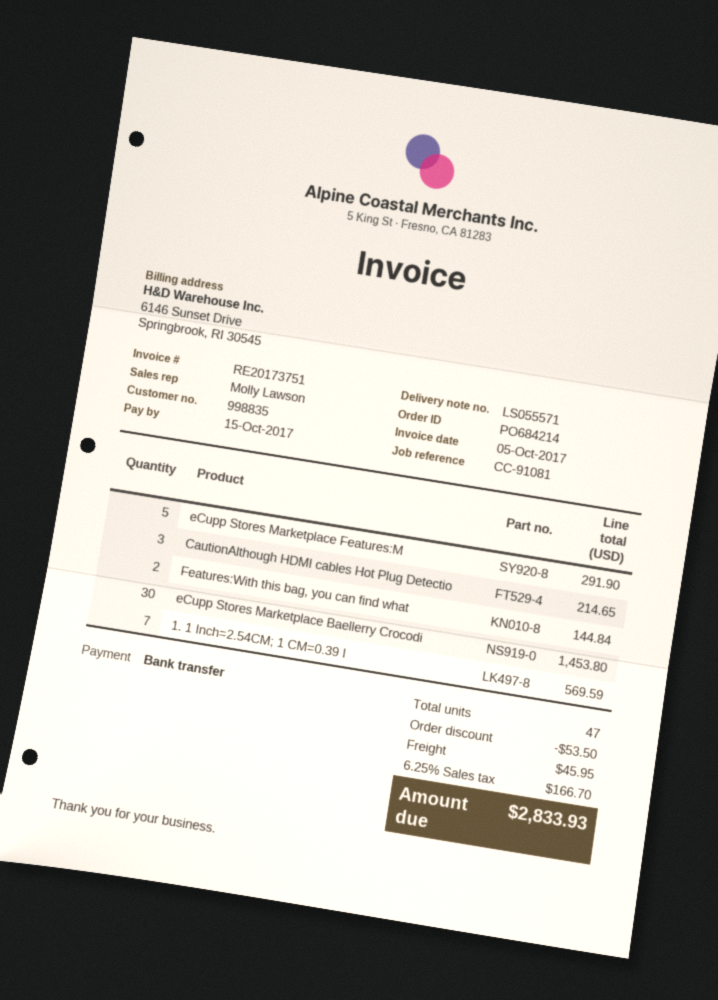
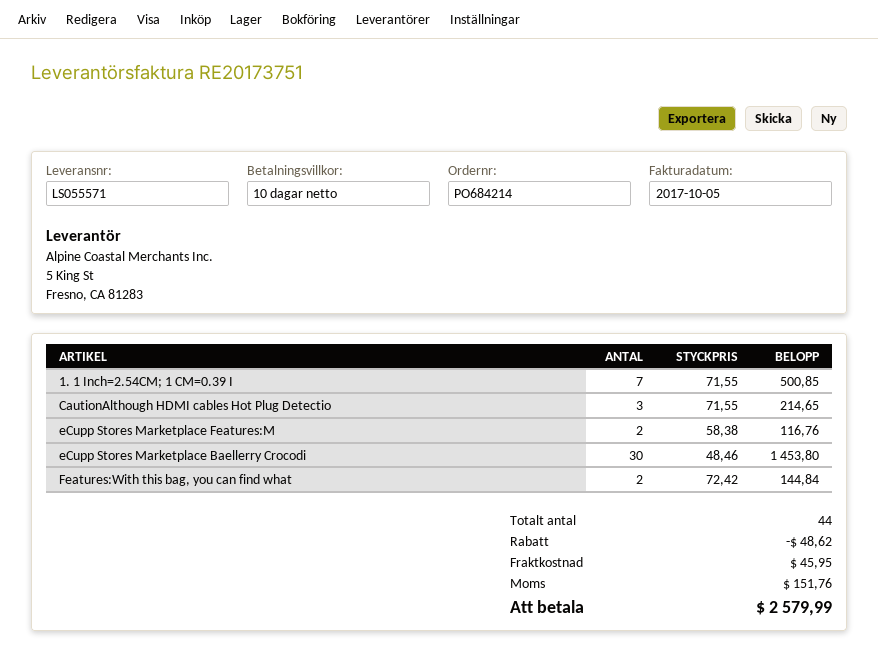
eCupp Stores Marketplace Features:M: 5 for 291.90 -> 2 for 116.76
1. 1 Inch=2.54CM; 1 CM=0.39 I: 7 for 569.59 -> 7 for 500.85
total quantity: 47 -> 44
discount: 53.50 -> 48.62
tax: 166.70 -> 151.76
total: 2833.93 -> 2579.99

